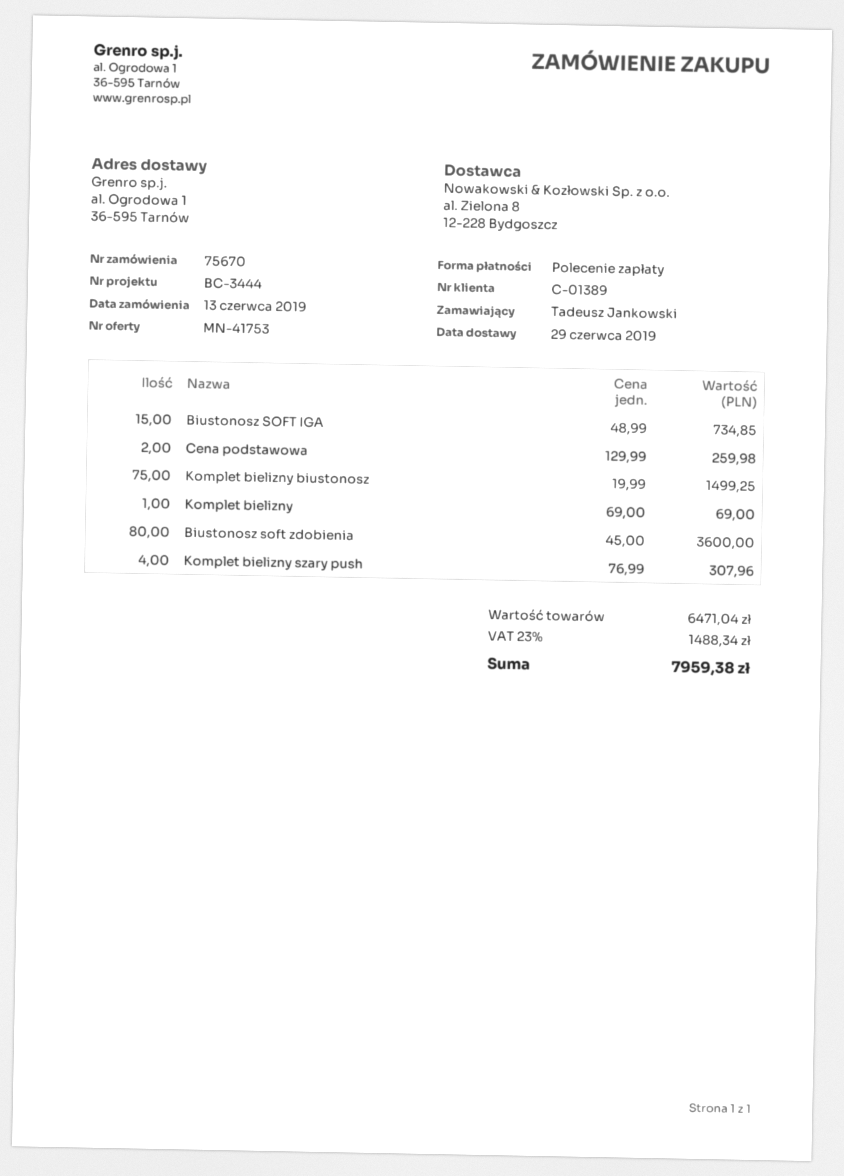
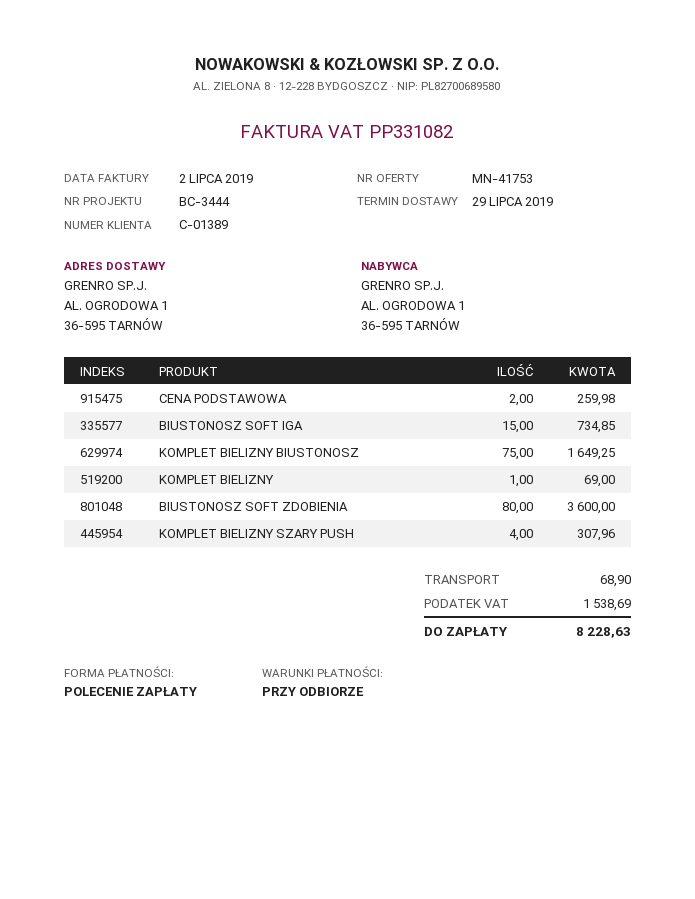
delivery date: 2019-06-29 -> 2019-07-29
Komplet bielizny biustonosz: 75 for 1499.25 -> 75 for 1649.25
shipping: none -> 68.90
tax: 1488.34 -> 1538.69
total: 7959.38 -> 8228.63

